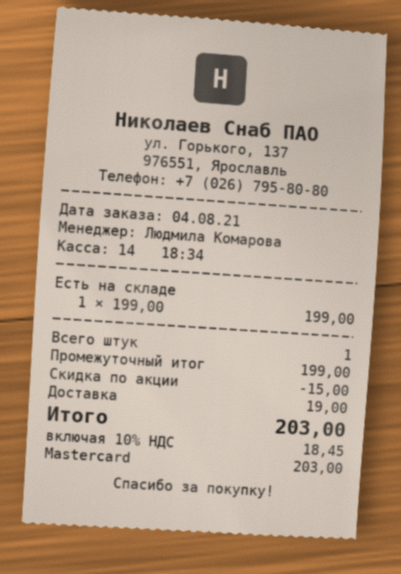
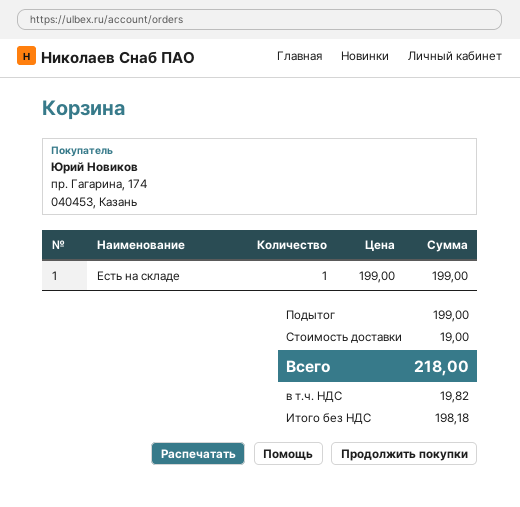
discount: 15.00 -> none
tax: 18.45 -> 19.82
total: 203.00 -> 218.00

